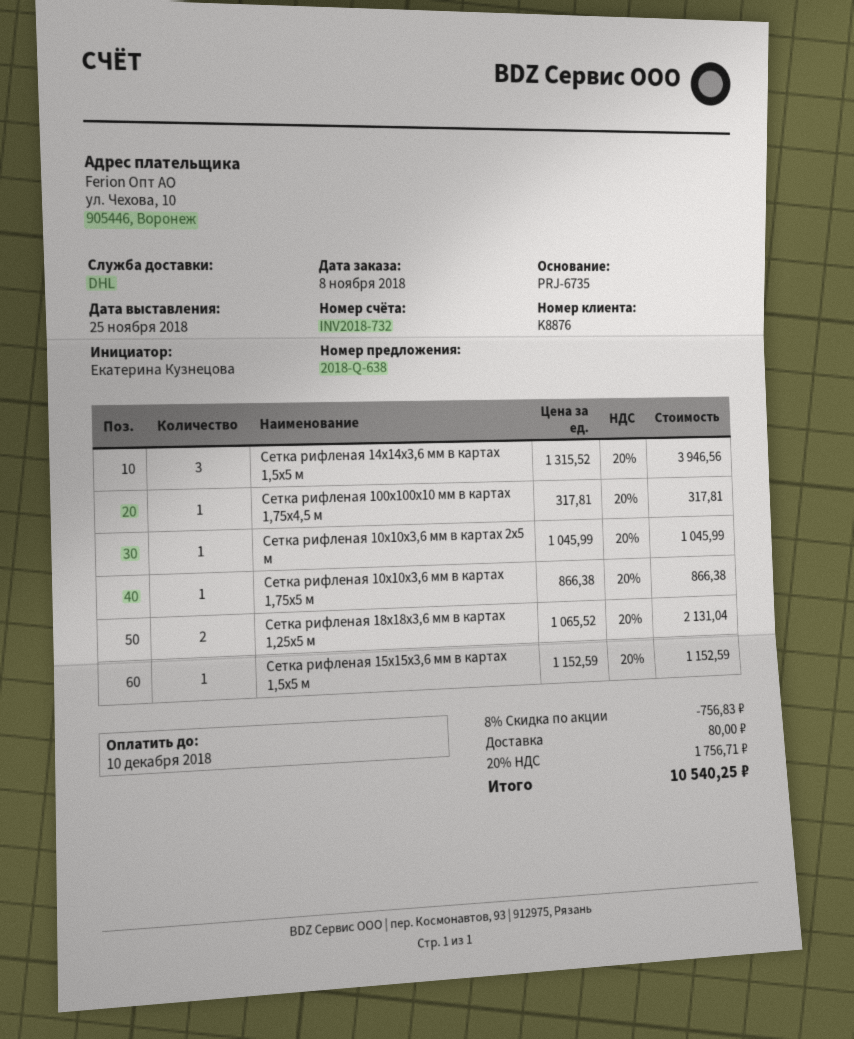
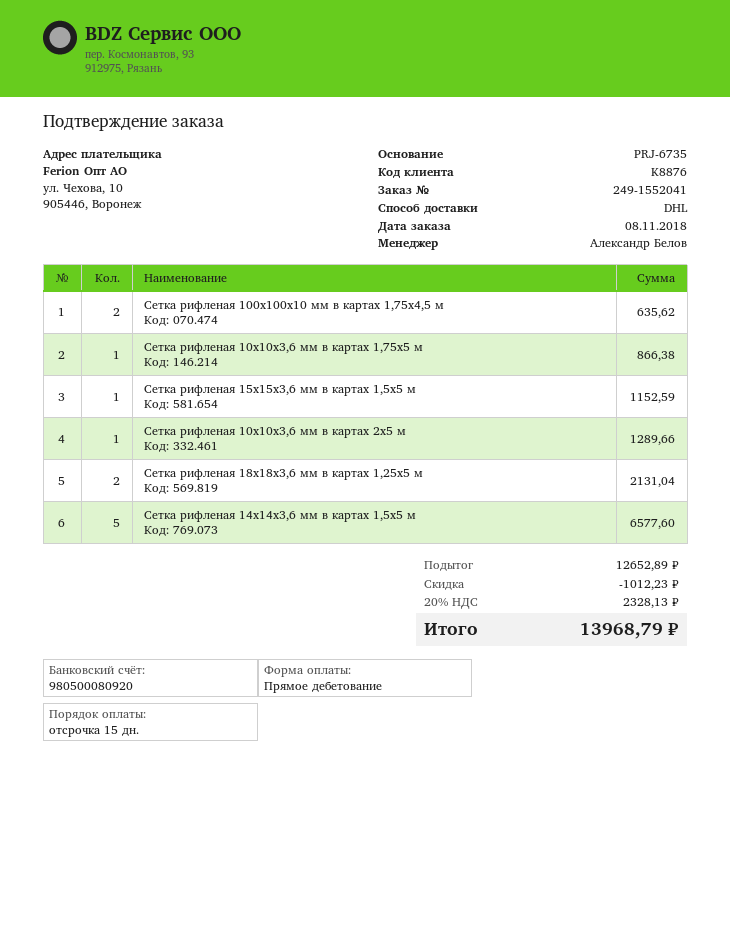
Сетка рифленая 14х14х3,6 мм в картах 1,5х5 м: 3 for 3946.56 -> 5 for 6577.60
Сетка рифленая 100х100х10 мм в картах 1,75х4,5 м: 1 for 317.81 -> 2 for 635.62
Сетка рифленая 10х10х3,6 мм в картах 2х5 м: 1 for 1045.99 -> 1 for 1289.66
discount: 756.83 -> 1012.23
shipping: 80.00 -> none
tax: 20% = 1756.71 -> 20% = 2328.13
total: 10540.25 -> 13968.79

